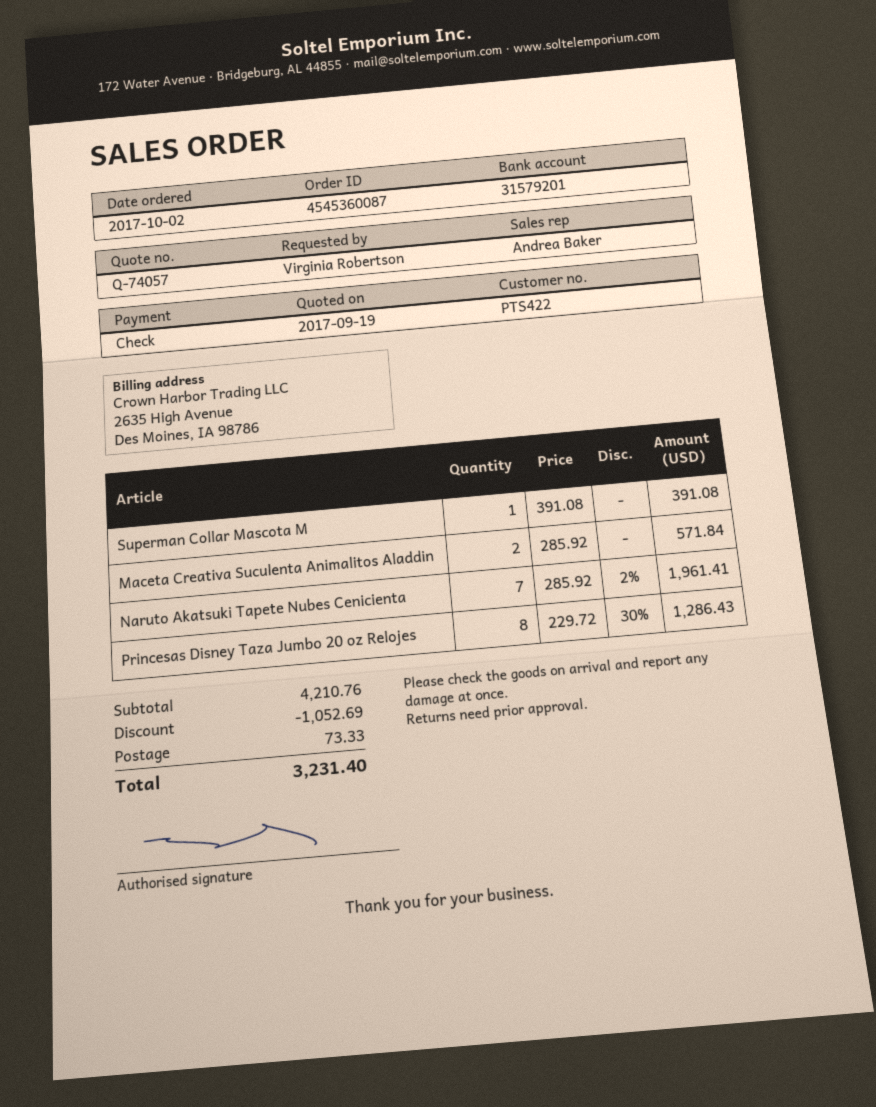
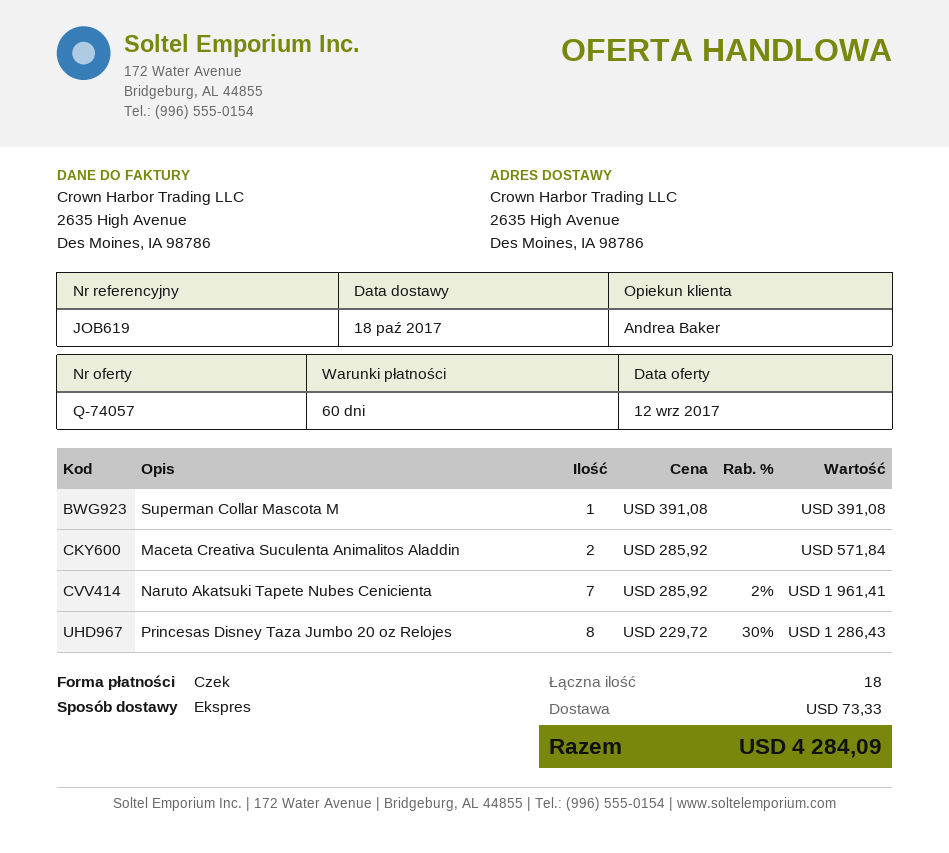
quote date: 2017-09-19 -> 2017-09-12
discount: 1052.69 -> none
total: 3231.40 -> 4284.09

